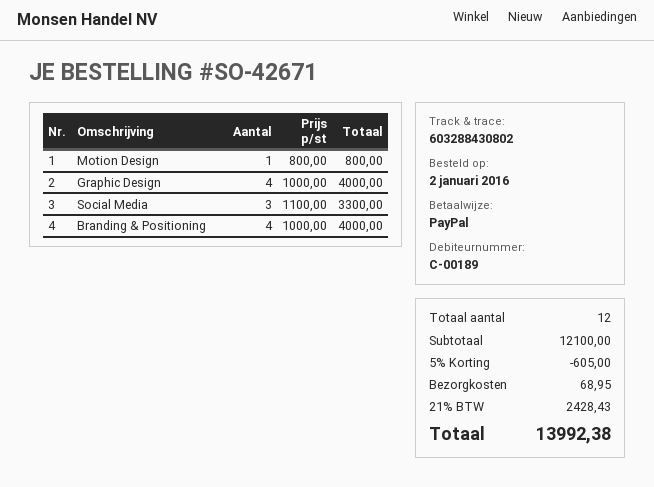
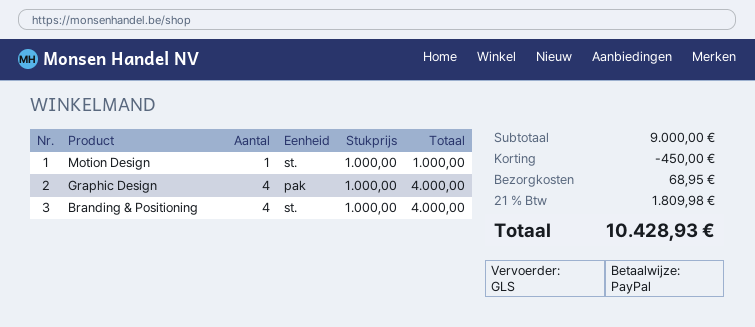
Motion Design: 1 x 800.00 = 800.00 -> 1 x 1000.00 = 1000.00
Social Media: 3 x 1100.00 = 3300.00 -> none
subtotal: 12100.00 -> 9000.00
discount: 605.00 -> 450.00
tax: 21% = 2428.43 -> 21% = 1809.98
total: 13992.38 -> 10428.93

